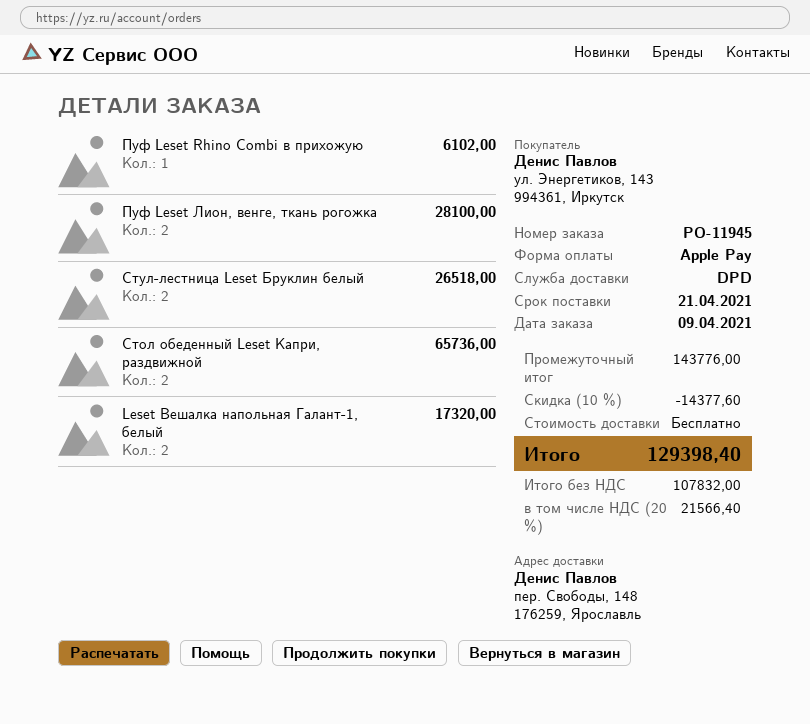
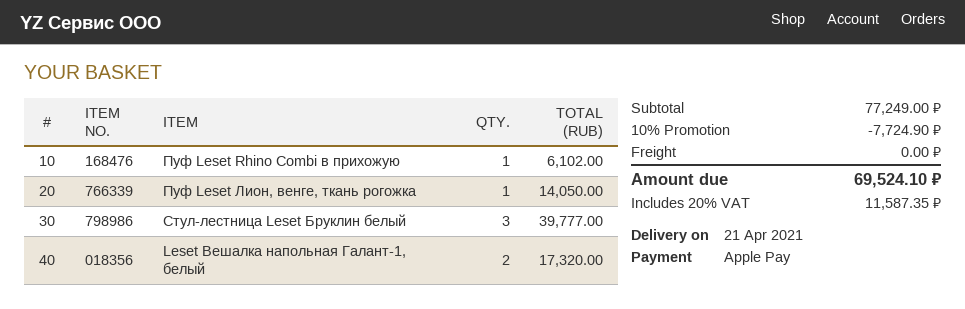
Пуф Leset Лион, венге, ткань рогожка: 2 for 28100.00 -> 1 for 14050.00
Стул-лестница Leset Бруклин белый: 2 for 26518.00 -> 3 for 39777.00
Стол обеденный Leset Капри, раздвижной: 2 for 65736.00 -> none
subtotal: 143776.00 -> 77249.00
discount: 10% = 14377.60 -> 10% = 7724.90
tax: 20% = 21566.40 -> 20% = 11587.35
total: 129398.40 -> 69524.10

